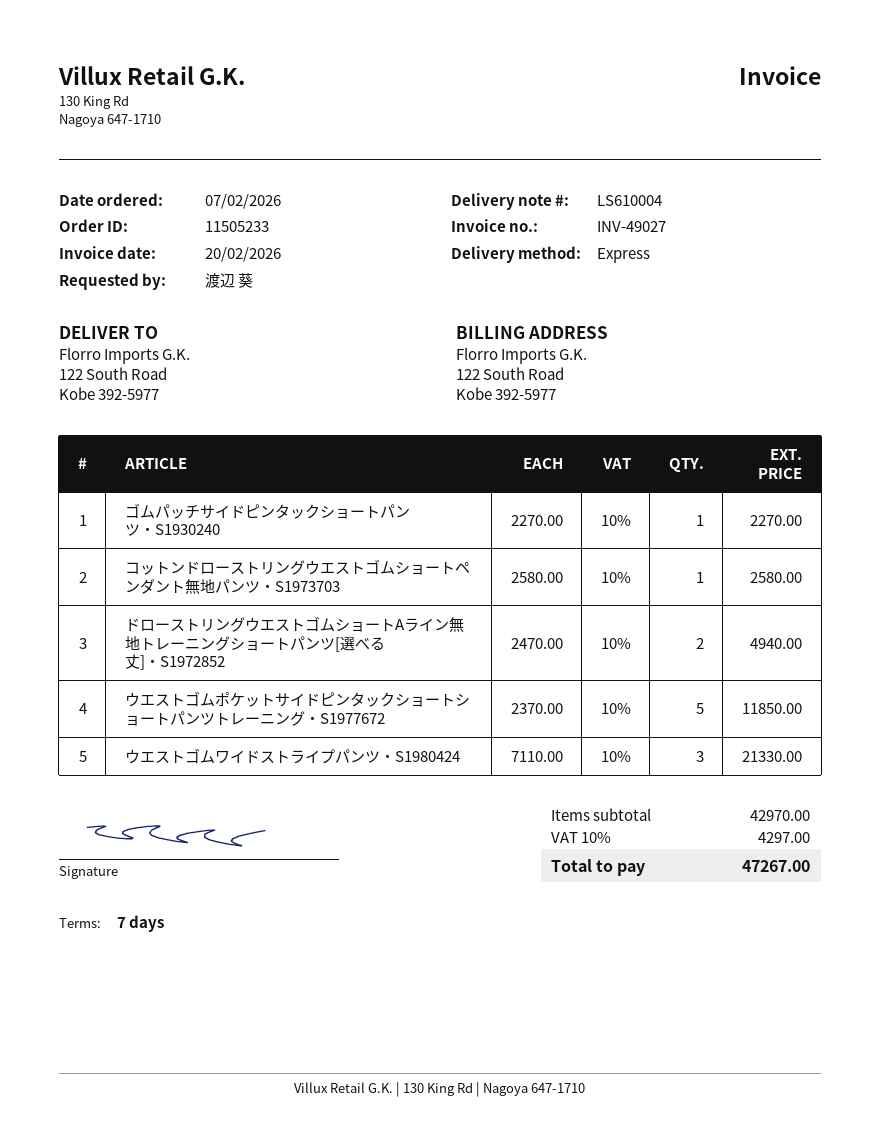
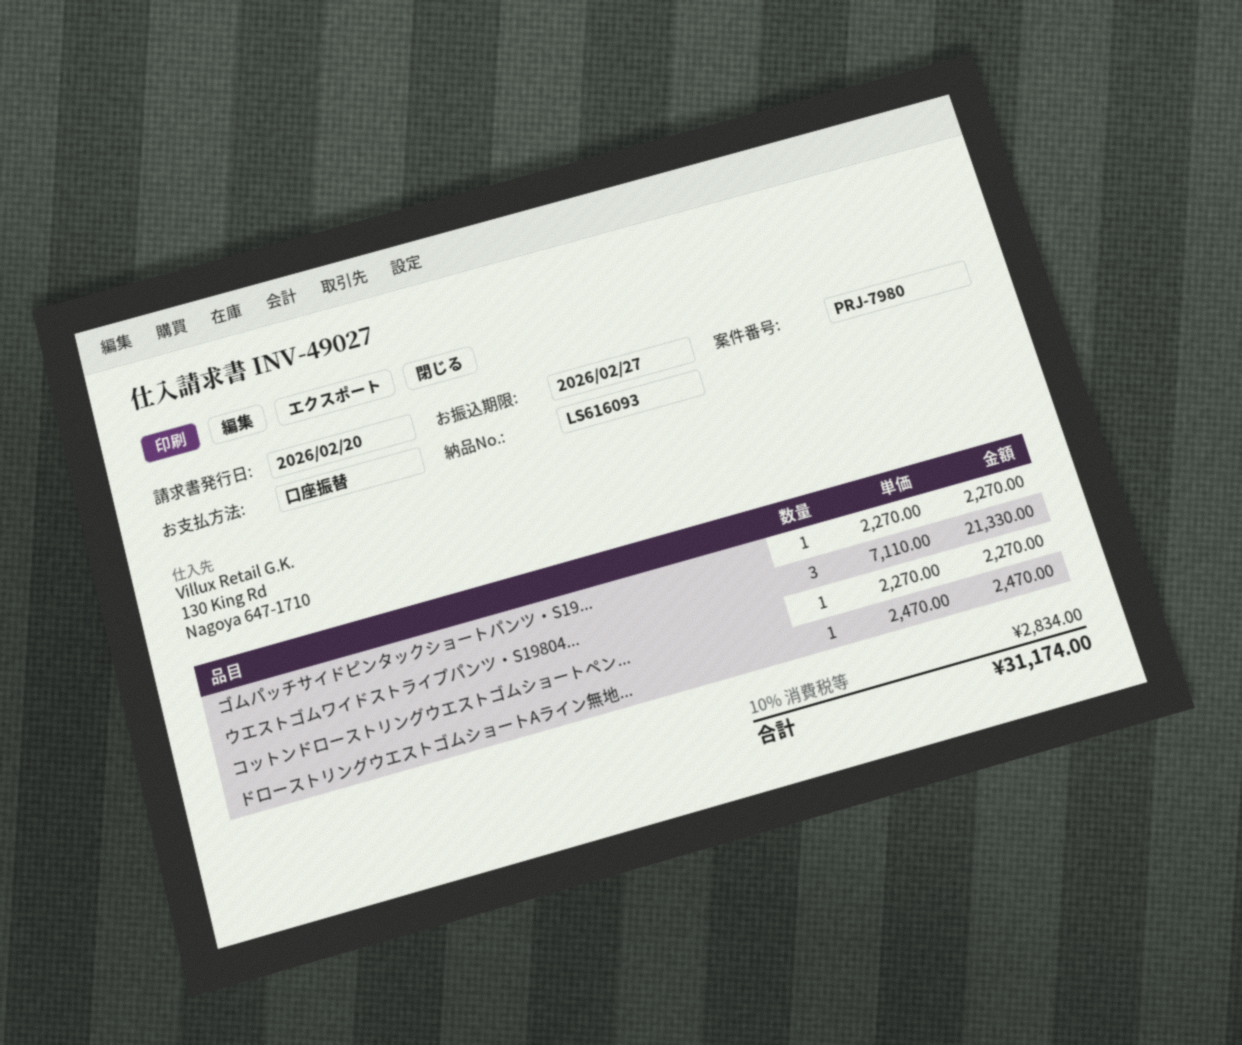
delivery note number: LS610004 -> LS616093
コットンドローストリングウエストゴムショートペンダント無地パンツ・S1973703: 1 x 2580.00 = 2580.00 -> 1 x 2270.00 = 2270.00
ドローストリングウエストゴムショートAライン無地トレーニングショートパンツ[選べる丈]・S1972852: 2 x 2470.00 = 4940.00 -> 1 x 2470.00 = 2470.00
ウエストゴムポケットサイドピンタックショートショートパンツトレーニング・S1977672: 5 x 2370.00 = 11850.00 -> none
tax: 10% = 4297.00 -> 10% = 2834.00
total: 47267.00 -> 31174.00

